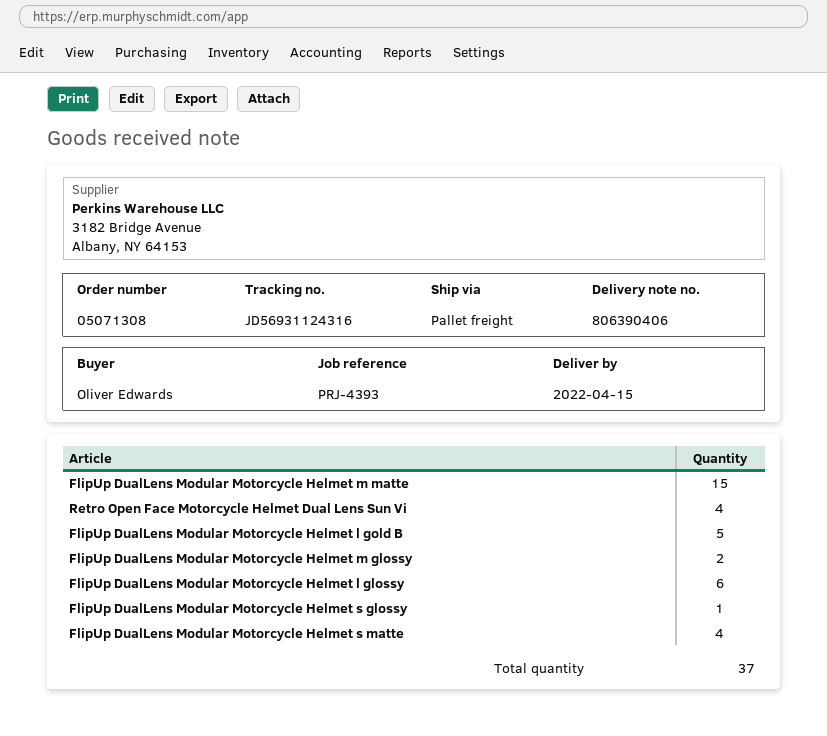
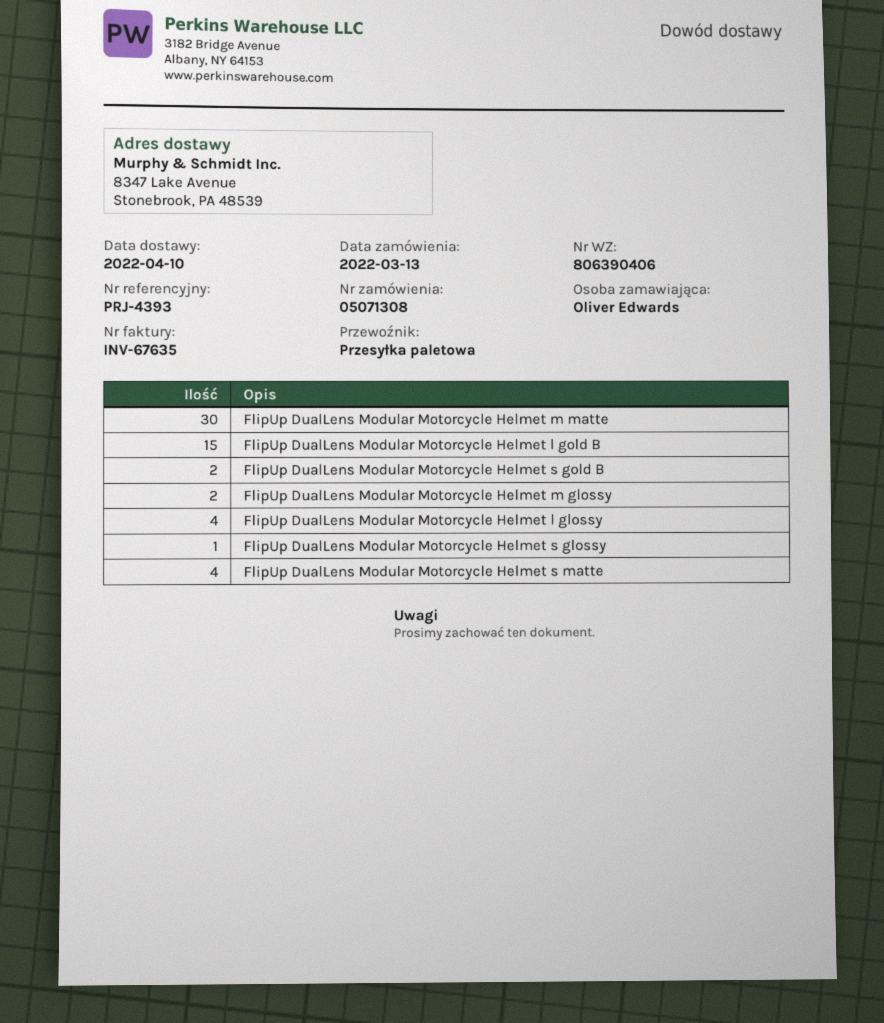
delivery date: 2022-04-15 -> 2022-04-10
FlipUp DualLens Modular Motorcycle Helmet m matte: 15 -> 30
Retro Open Face Motorcycle Helmet Dual Lens Sun Vi: 4 -> none
FlipUp DualLens Modular Motorcycle Helmet l gold B: 5 -> 15
FlipUp DualLens Modular Motorcycle Helmet l glossy: 6 -> 4
FlipUp DualLens Modular Motorcycle Helmet s gold B: none -> 2

